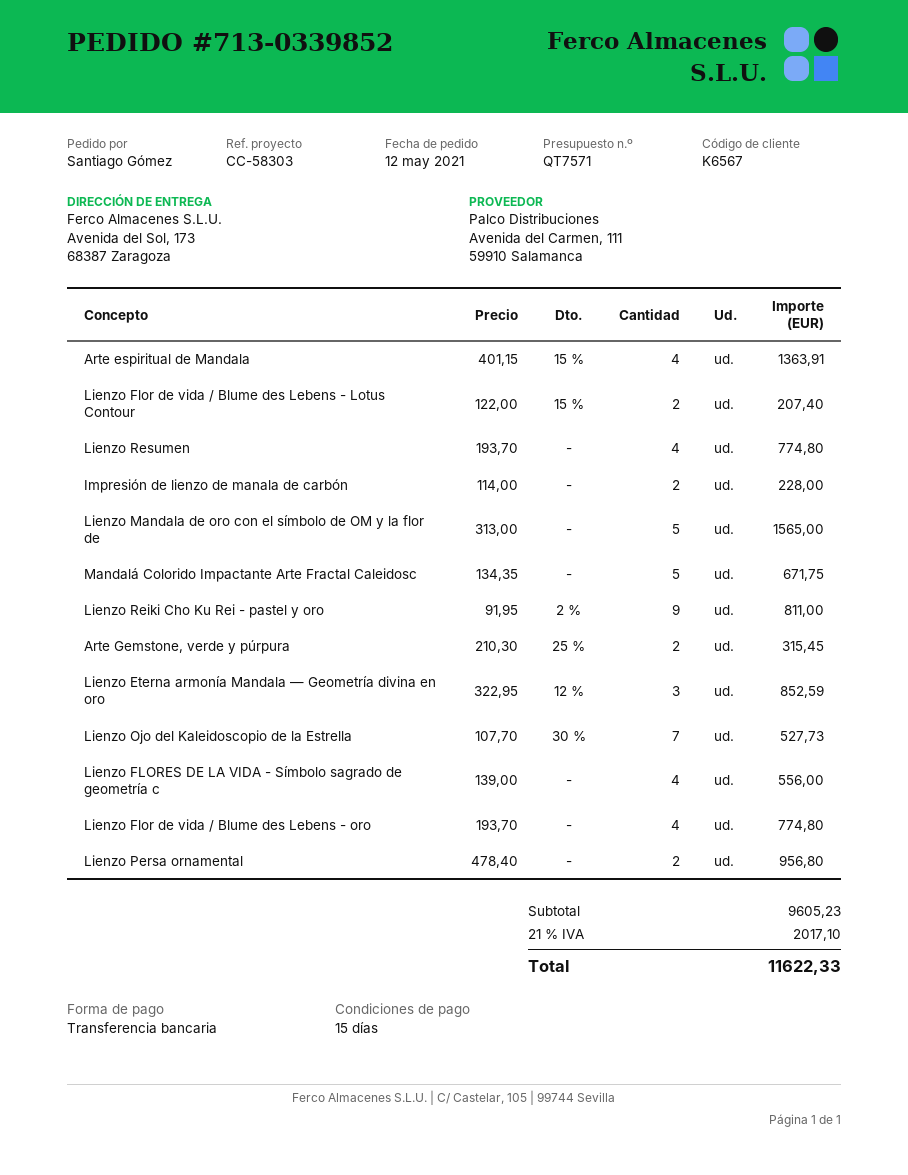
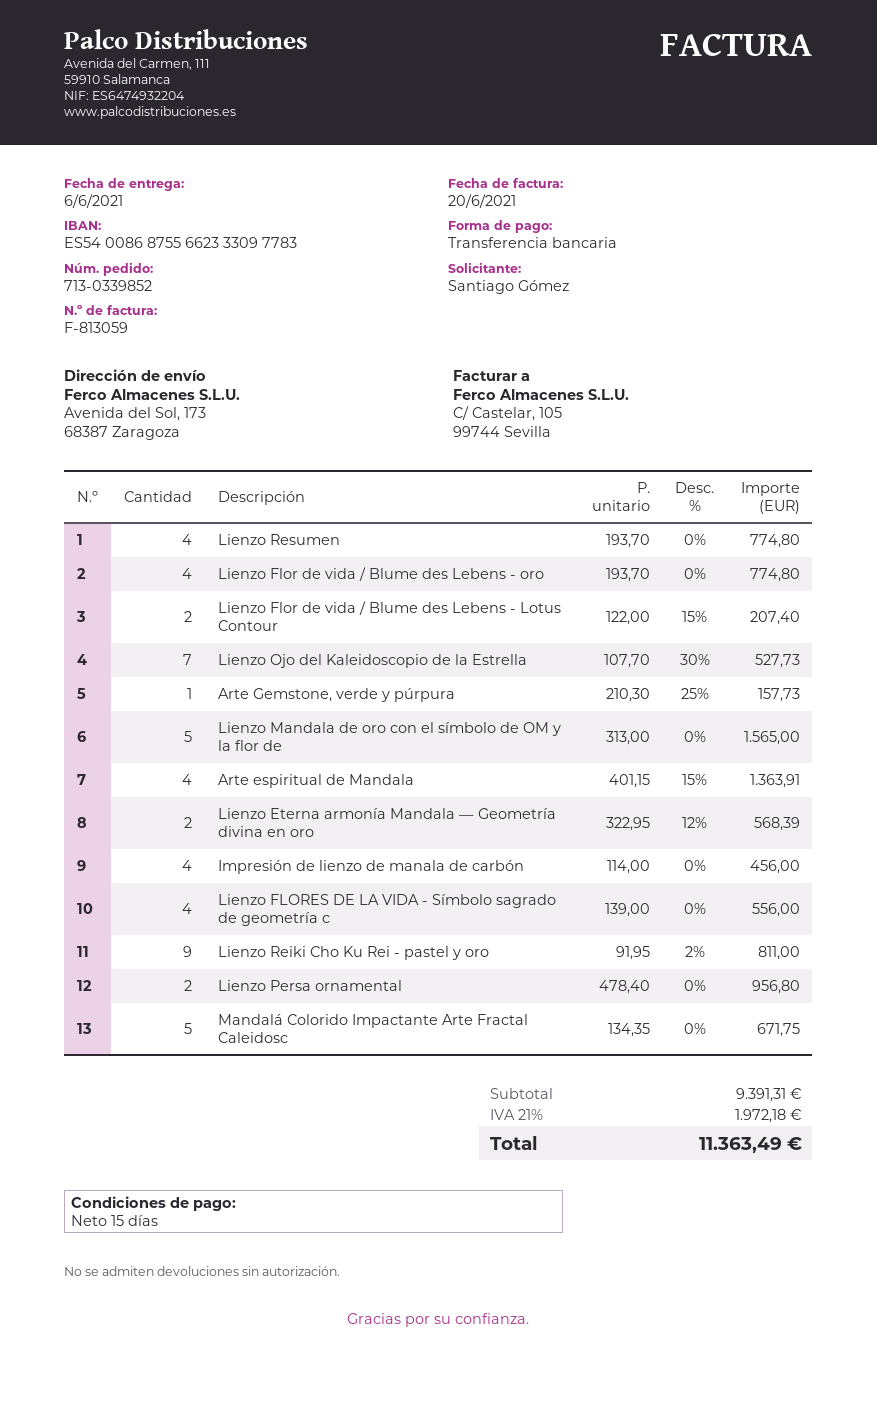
Impresión de lienzo de manala de carbón: 2 x 114.00 = 228.00 -> 4 x 114.00 = 456.00
Arte Gemstone, verde y púrpura: 2 x 210.30 - 25% = 315.45 -> 1 x 210.30 - 25% = 157.73
Lienzo Eterna armonía Mandala — Geometría divina en oro: 3 x 322.95 - 12% = 852.59 -> 2 x 322.95 - 12% = 568.39
subtotal: 9605.23 -> 9391.31
tax: 21% = 2017.10 -> 21% = 1972.18
total: 11622.33 -> 11363.49

